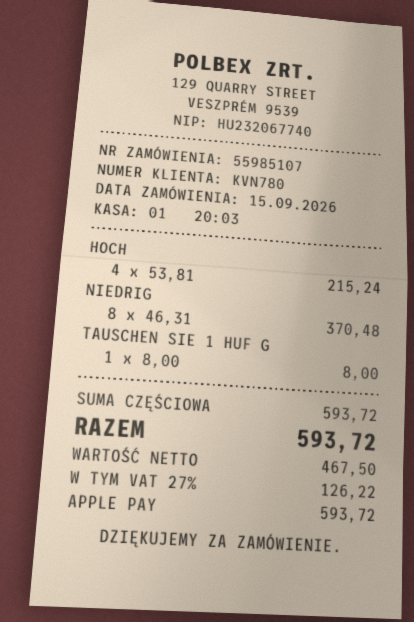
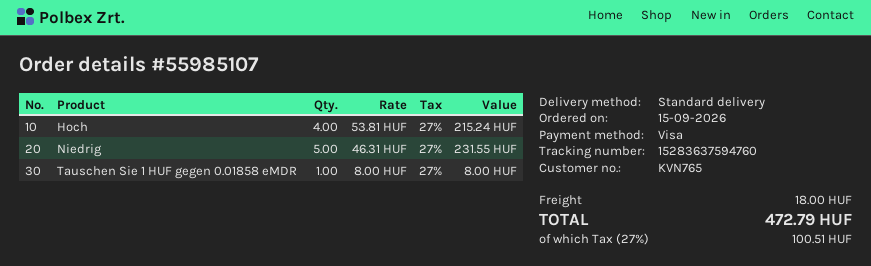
customer number: KVN780 -> KVN765
payment method: Apple Pay -> Visa
NIEDRIG: 8 x 46.31 = 370.48 -> 5 x 46.31 = 231.55
shipping: none -> 18.00
tax: 27% = 126.22 -> 27% = 100.51
total: 593.72 -> 472.79

